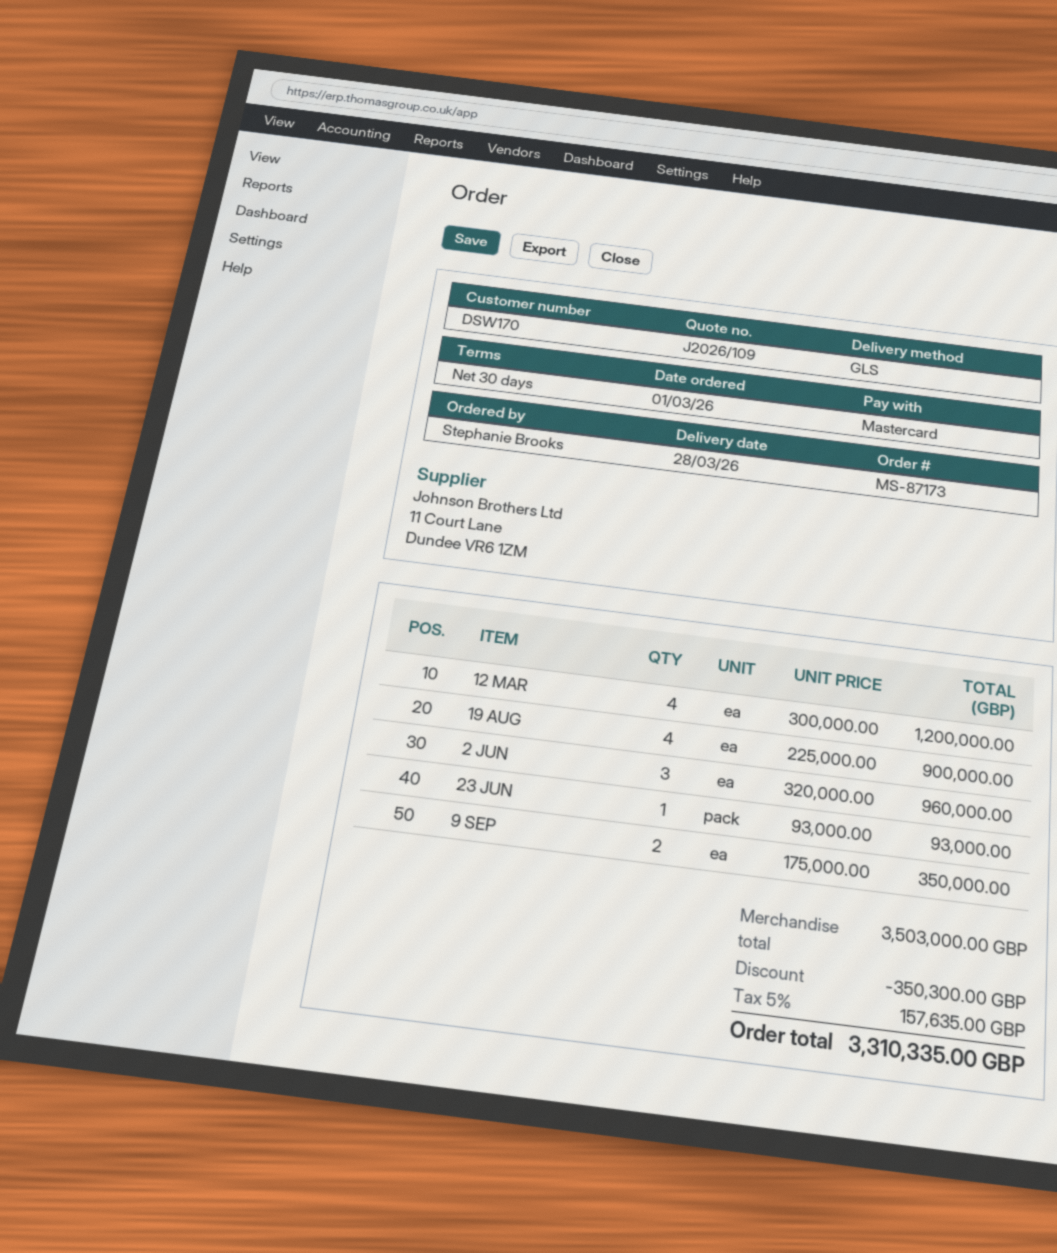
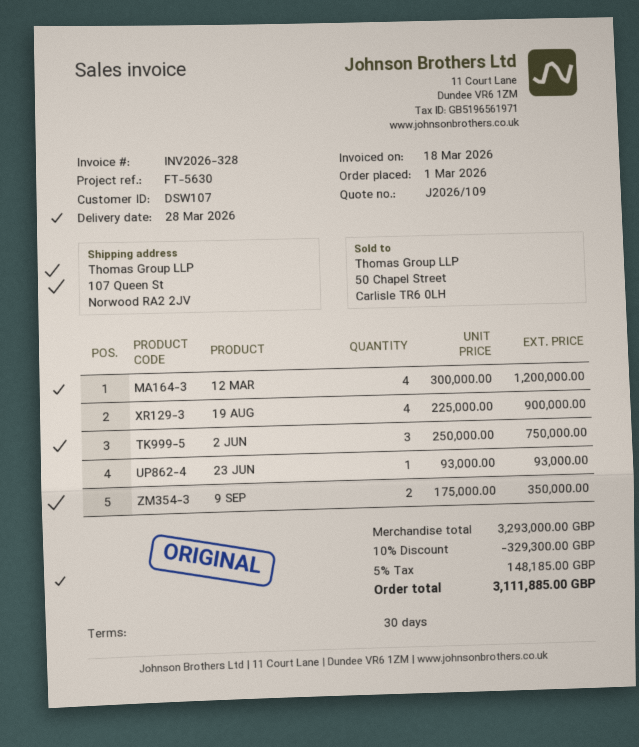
customer number: DSW170 -> DSW107
2 JUN: 3 x 320000.00 = 960000.00 -> 3 x 250000.00 = 750000.00
subtotal: 3503000.00 -> 3293000.00
discount: 350300.00 -> 329300.00
tax: 5% = 157635.00 -> 5% = 148185.00
total: 3310335.00 -> 3111885.00

